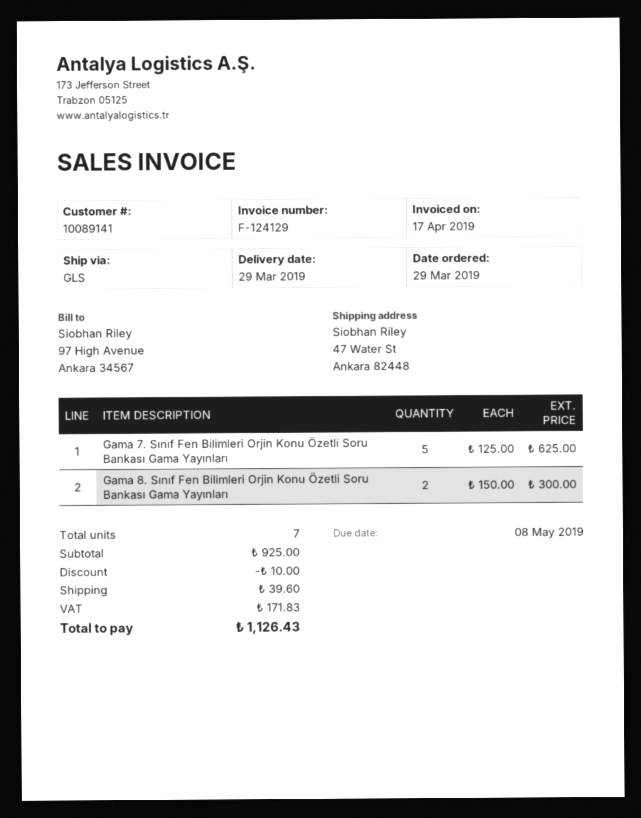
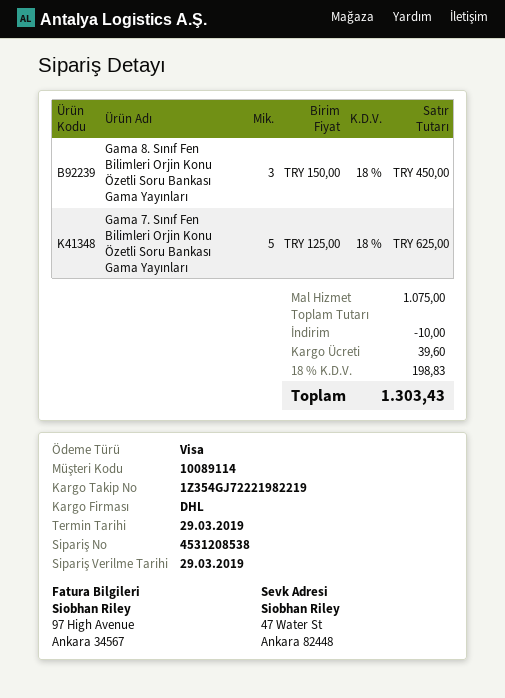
customer number: 10089141 -> 10089114
shipping method: GLS -> DHL
Gama 8. Sınıf Fen Bilimleri Orjin Konu Özetli Soru Bankası Gama Yayınları: 2 x 150.00 = 300.00 -> 3 x 150.00 = 450.00
subtotal: 925.00 -> 1075.00
tax: 171.83 -> 198.83
total: 1126.43 -> 1303.43

